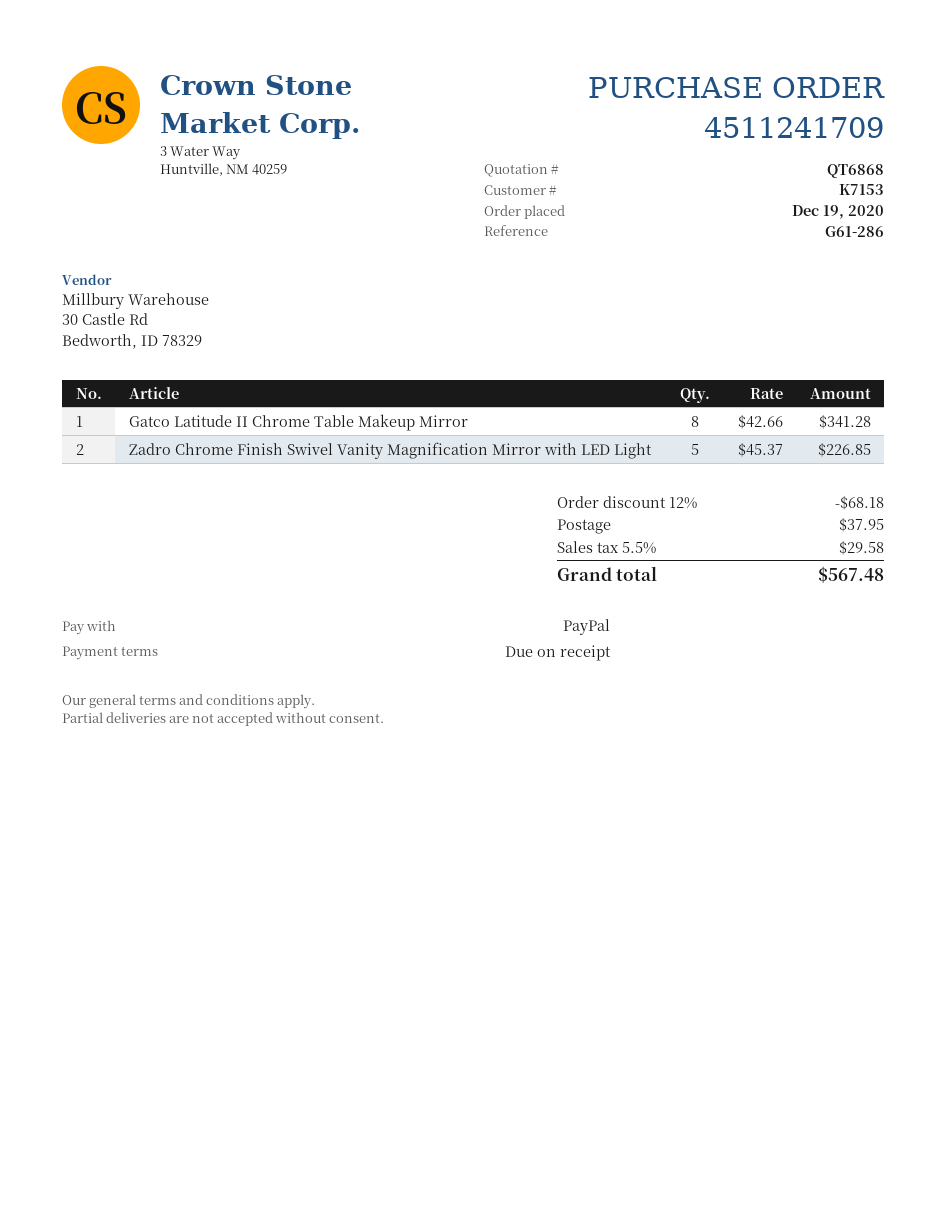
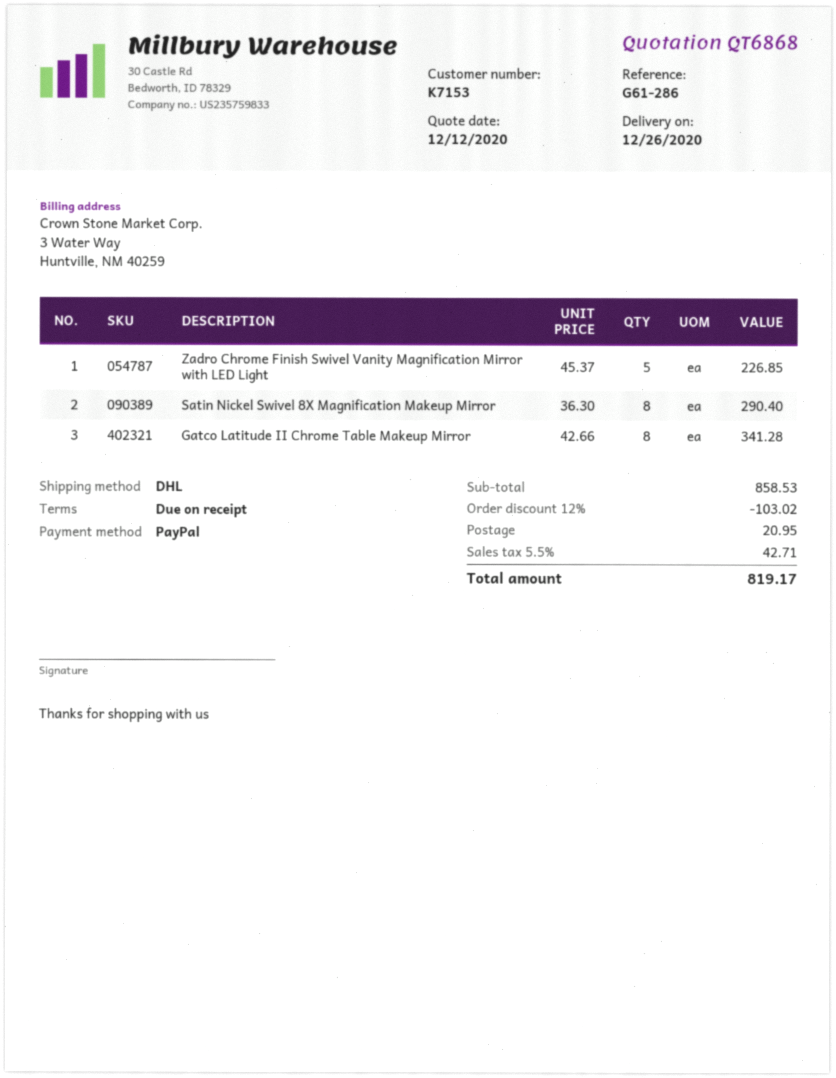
Satin Nickel Swivel 8X Magnification Makeup Mirror: none -> 8 x 36.30 = 290.40
discount: 12% = 68.18 -> 12% = 103.02
shipping: 37.95 -> 20.95
tax: 5.5% = 29.58 -> 5.5% = 42.71
total: 567.48 -> 819.17

